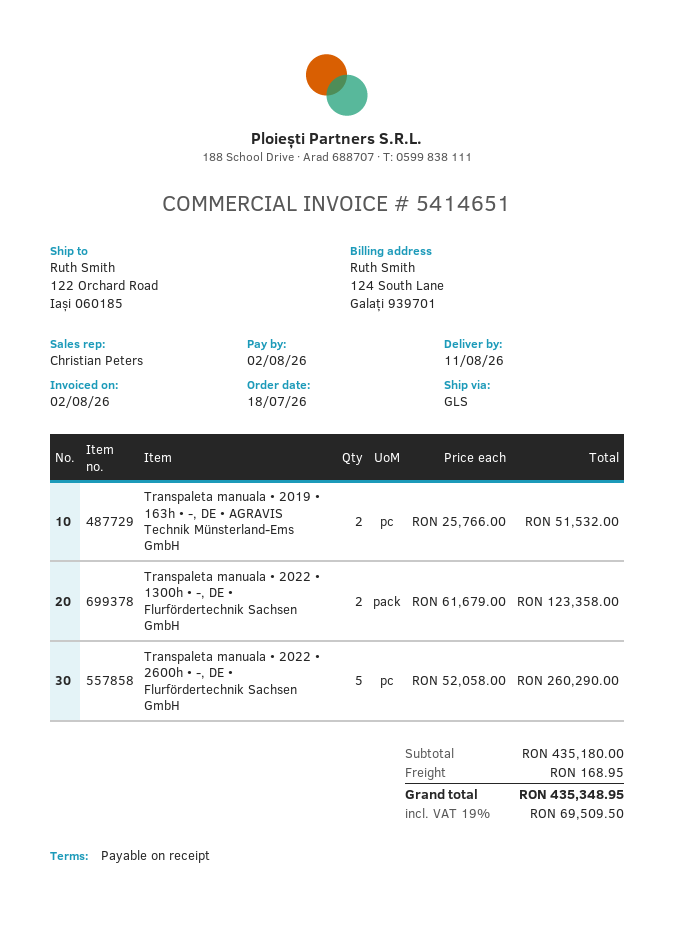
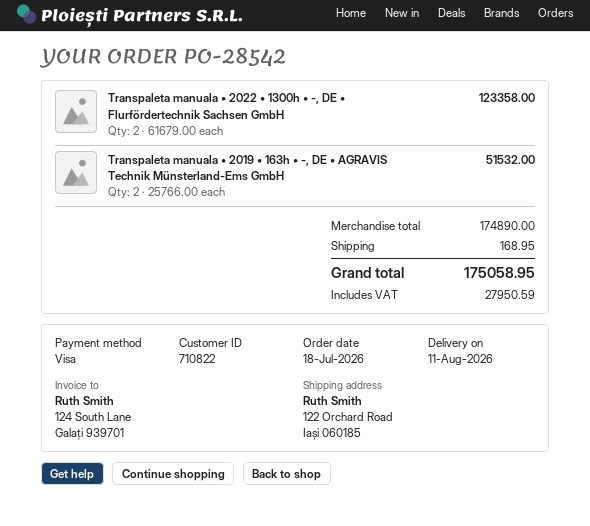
Transpaleta manuala • 2022 • 2600h • -, DE • Flurfördertechnik Sachsen GmbH: 5 x 52058.00 = 260290.00 -> none
subtotal: 435180.00 -> 174890.00
tax: 69509.50 -> 27950.59
total: 435348.95 -> 175058.95

